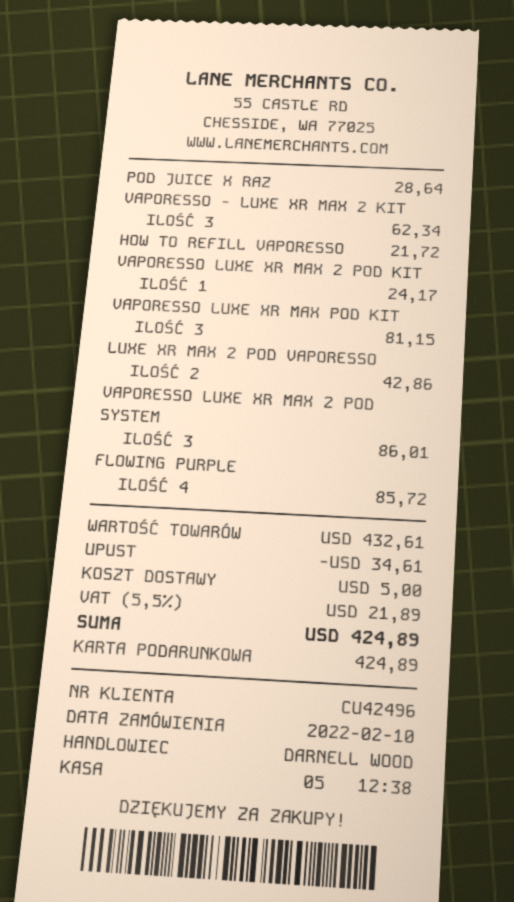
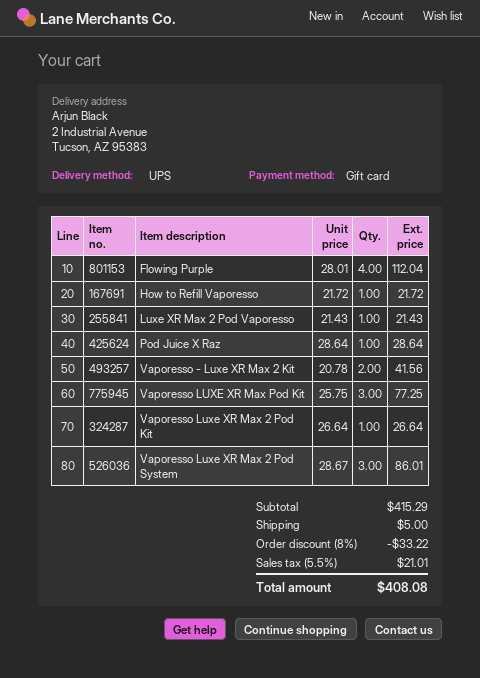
VAPORESSO - LUXE XR MAX 2 KIT: 3 for 62.34 -> 2 for 41.56
VAPORESSO LUXE XR MAX 2 POD KIT: 1 for 24.17 -> 1 for 26.64
VAPORESSO LUXE XR MAX POD KIT: 3 for 81.15 -> 3 for 77.25
LUXE XR MAX 2 POD VAPORESSO: 2 for 42.86 -> 1 for 21.43
FLOWING PURPLE: 4 for 85.72 -> 4 for 112.04
subtotal: 432.61 -> 415.29
discount: 34.61 -> 33.22
tax: 5.5% = 21.89 -> 5.5% = 21.01
total: 424.89 -> 408.08

